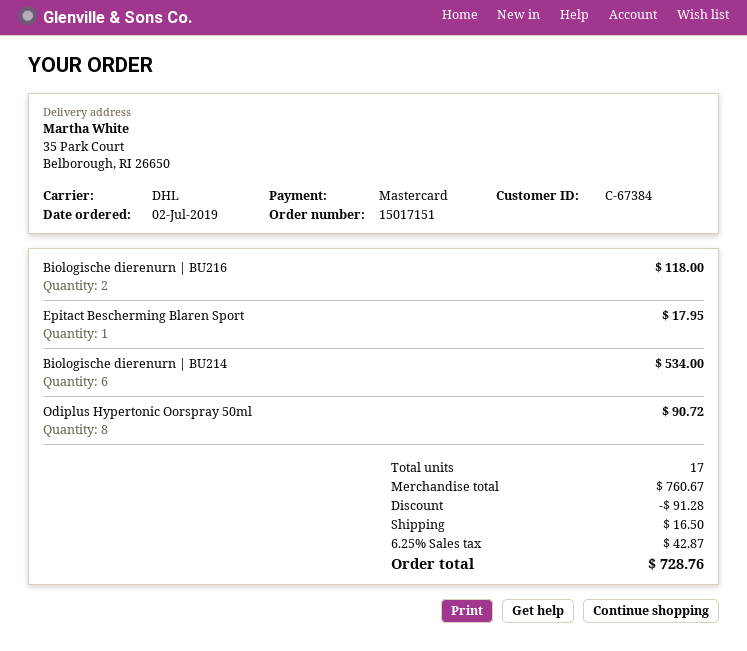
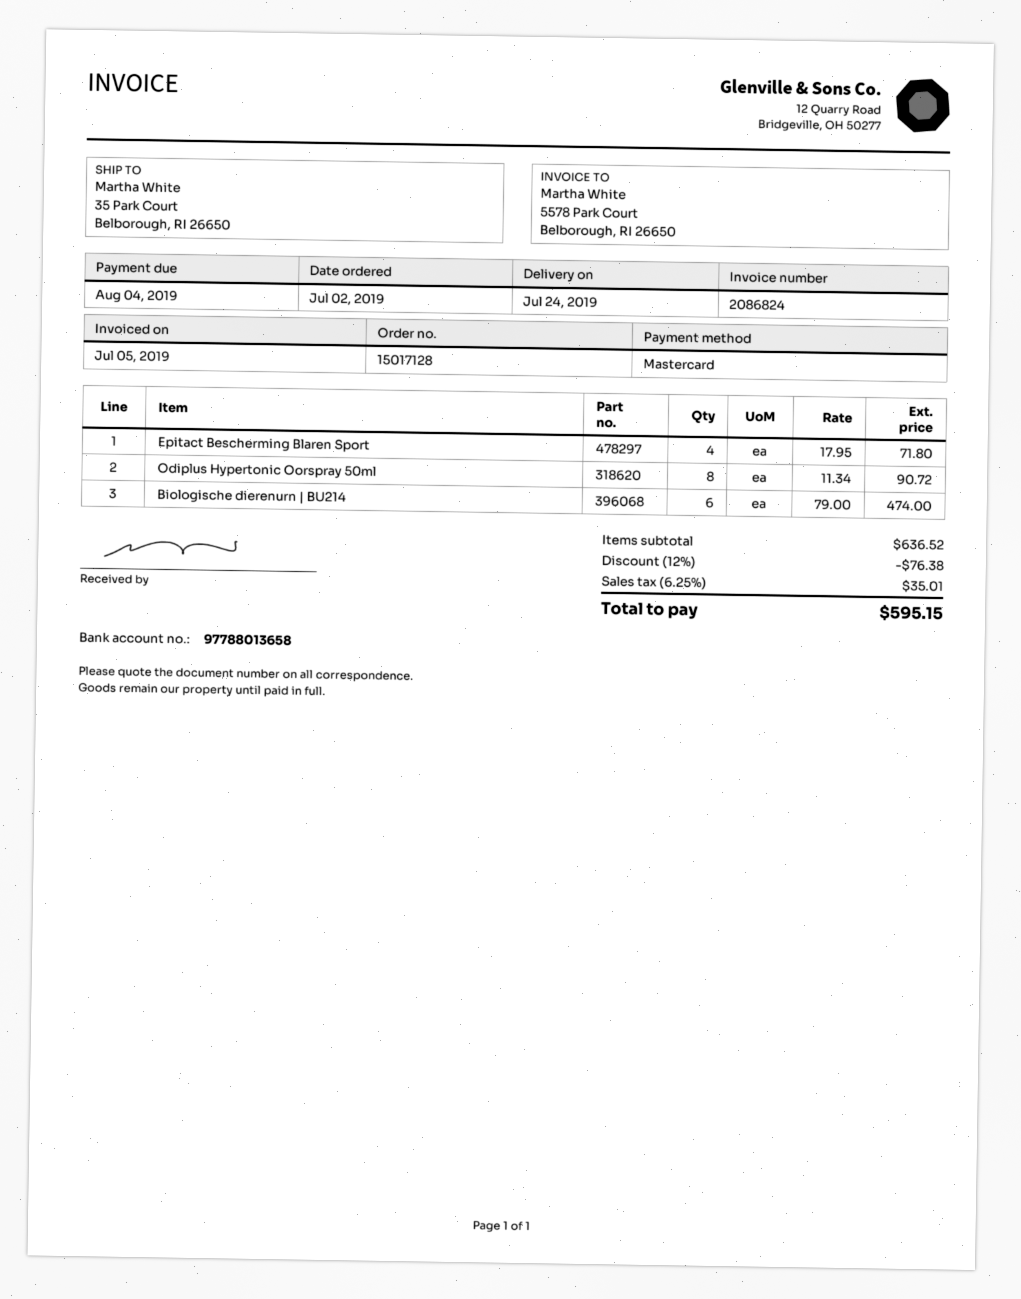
order number: 15017151 -> 15017128
Biologische dierenurn | BU216: 2 for 118.00 -> none
Epitact Bescherming Blaren Sport: 1 for 17.95 -> 4 for 71.80
Biologische dierenurn | BU214: 6 for 534.00 -> 6 for 474.00
subtotal: 760.67 -> 636.52
discount: 91.28 -> 76.38
shipping: 16.50 -> none
tax: 6.25% = 42.87 -> 6.25% = 35.01
total: 728.76 -> 595.15

